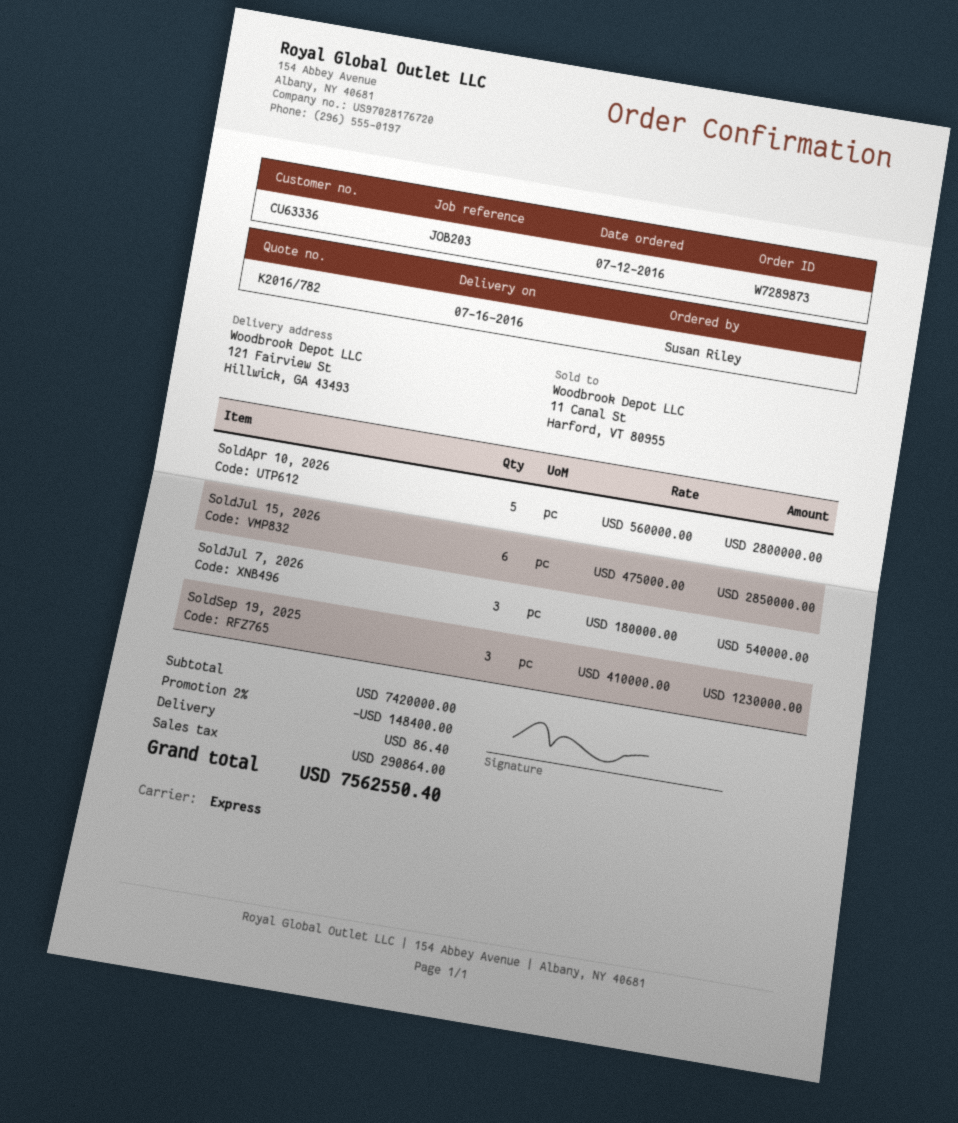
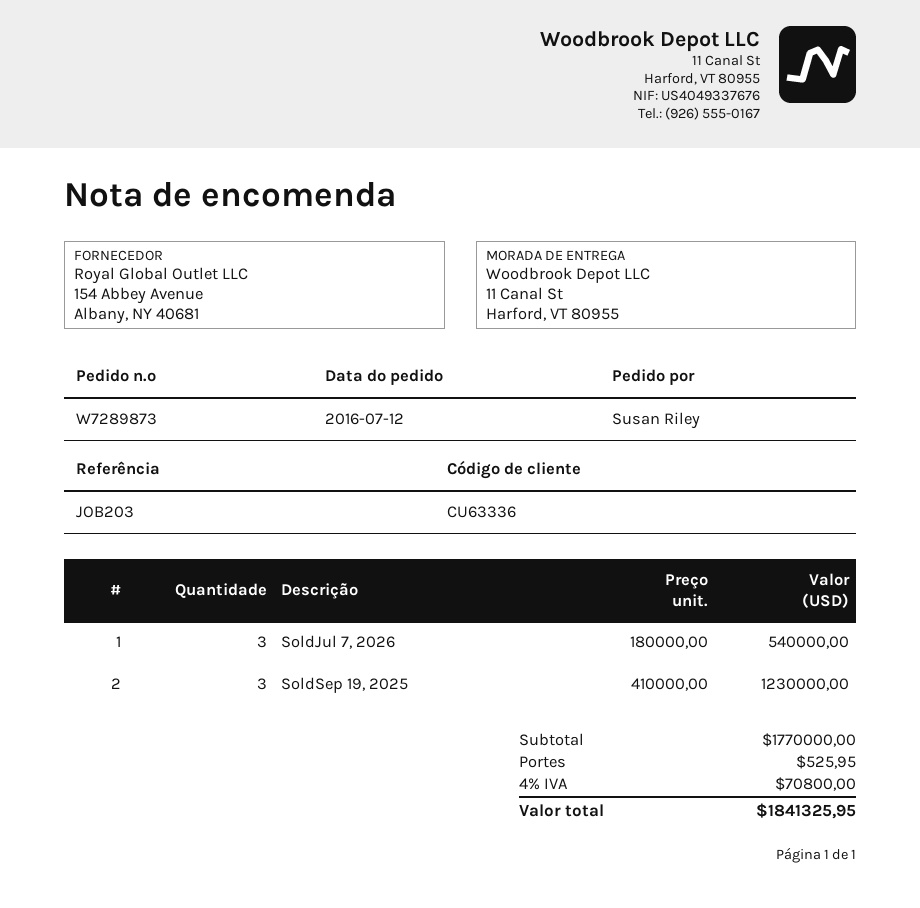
ship to: 121 Fairview St, Hillwick, GA 43493 -> 11 Canal St, Harford, VT 80955
SoldApr 10, 2026: 5 x 560000.00 = 2800000.00 -> none
SoldJul 15, 2026: 6 x 475000.00 = 2850000.00 -> none
subtotal: 7420000.00 -> 1770000.00
discount: 2% = 148400.00 -> none
shipping: 86.40 -> 525.95
tax: 290864.00 -> 70800.00
total: 7562550.40 -> 1841325.95

